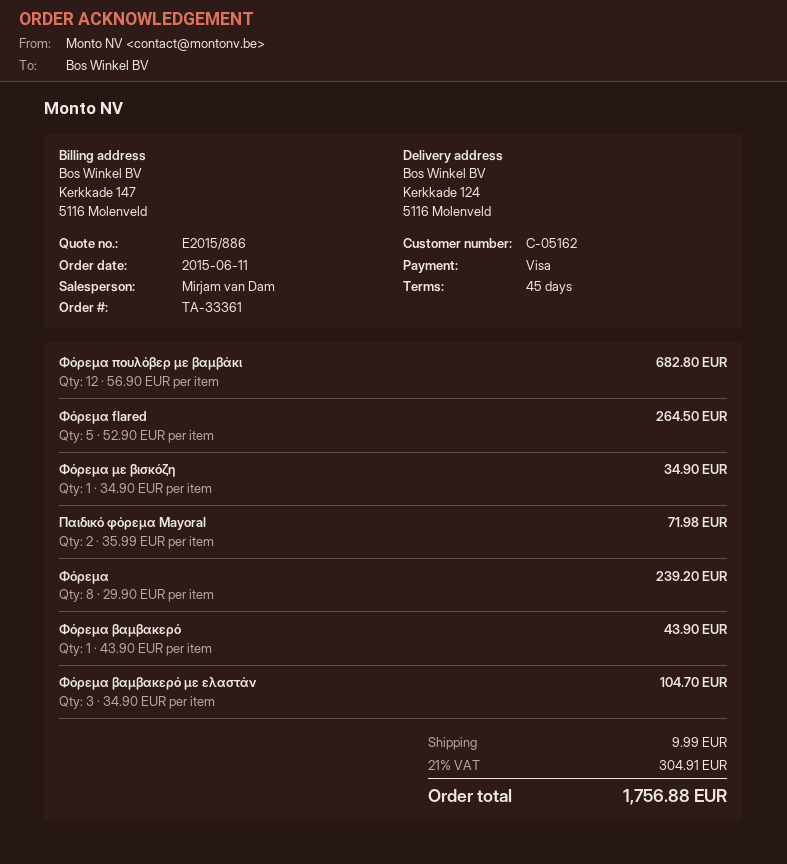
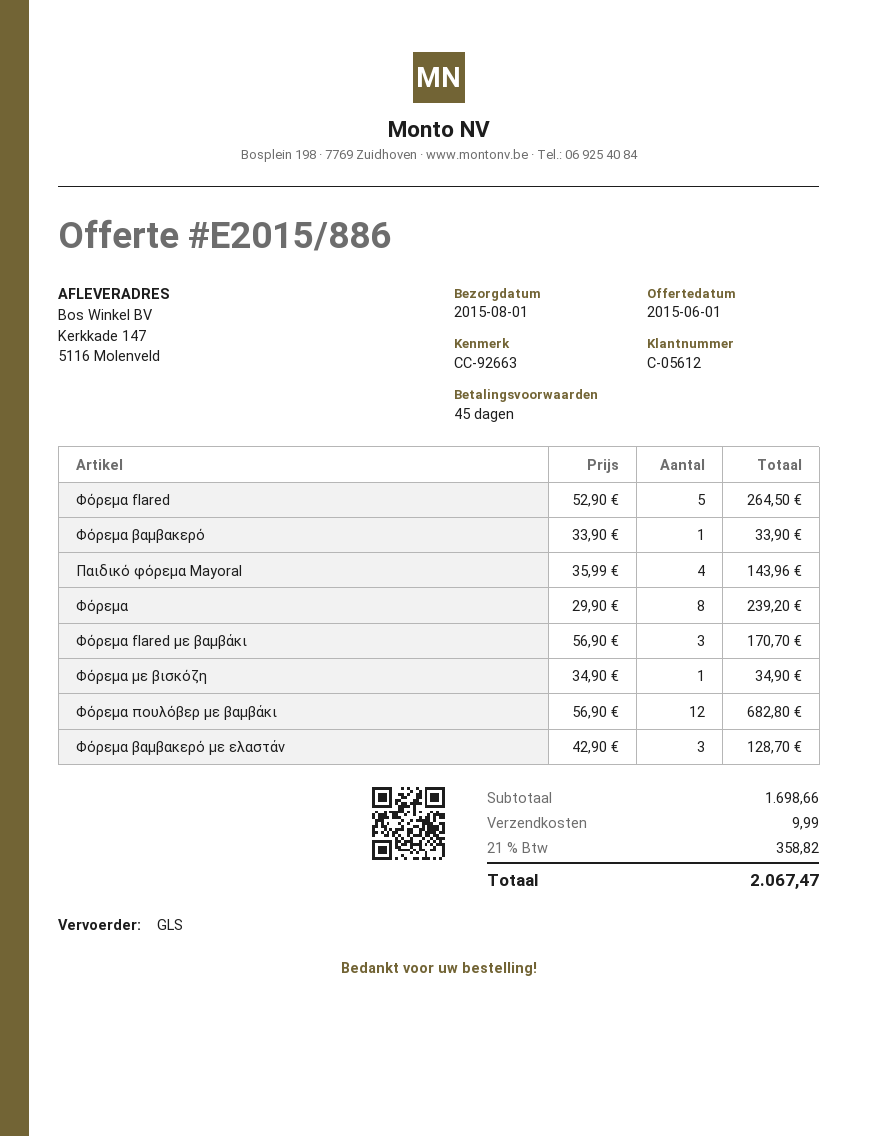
customer number: C-05162 -> C-05612
ship to: Kerkkade 124, 5116 Molenveld -> Kerkkade 147, 5116 Molenveld
Παιδικό φόρεμα Mayoral: 2 x 35.99 = 71.98 -> 4 x 35.99 = 143.96
Φόρεμα βαμβακερό: 1 x 43.90 = 43.90 -> 1 x 33.90 = 33.90
Φόρεμα βαμβακερό με ελαστάν: 3 x 34.90 = 104.70 -> 3 x 42.90 = 128.70
Φόρεμα flared με βαμβάκι: none -> 3 x 56.90 = 170.70
tax: 21% = 304.91 -> 21% = 358.82
total: 1756.88 -> 2067.47

